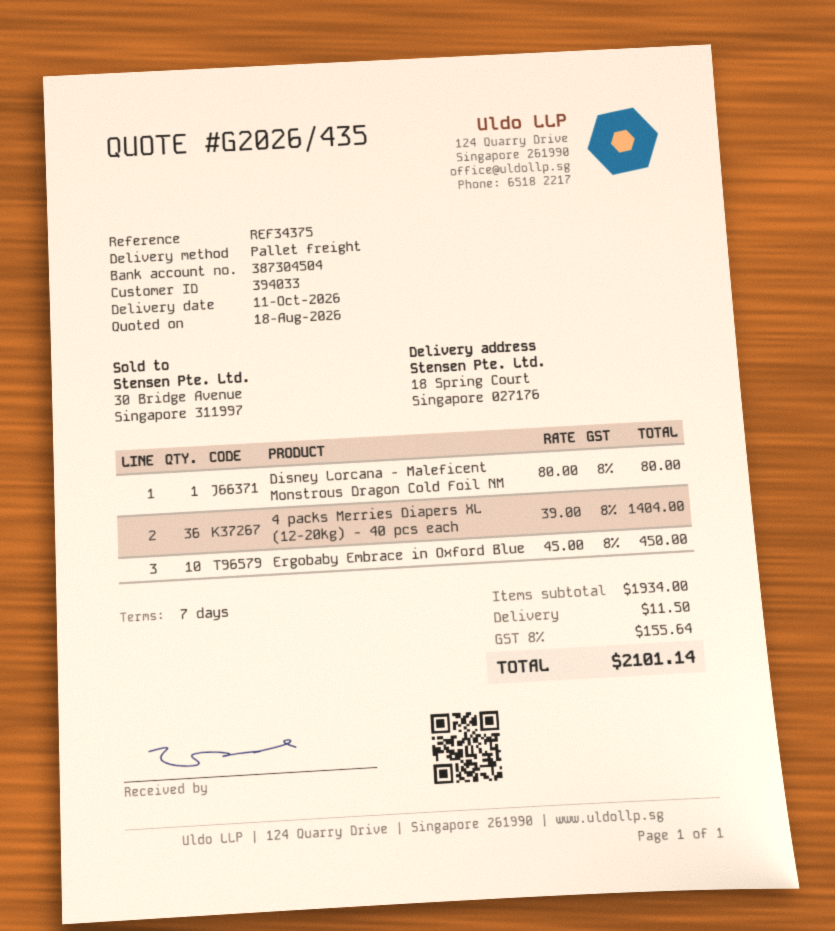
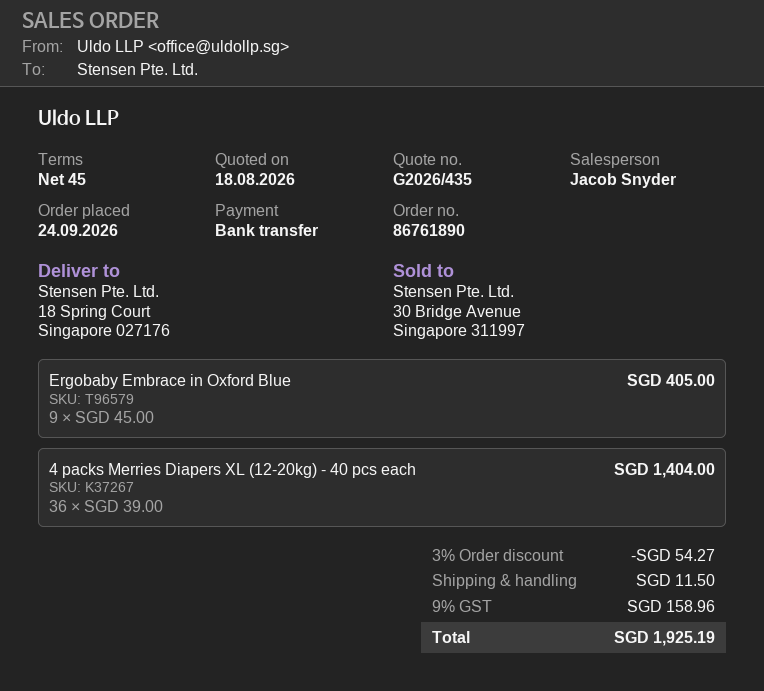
payment terms: 7 days -> 45 days
Disney Lorcana - Maleficent Monstrous Dragon Cold Foil NM: 1 x 80.00 = 80.00 -> none
Ergobaby Embrace in Oxford Blue: 10 x 45.00 = 450.00 -> 9 x 45.00 = 405.00
discount: none -> 3% = 54.27
tax: 8% = 155.64 -> 9% = 158.96
total: 2101.14 -> 1925.19

